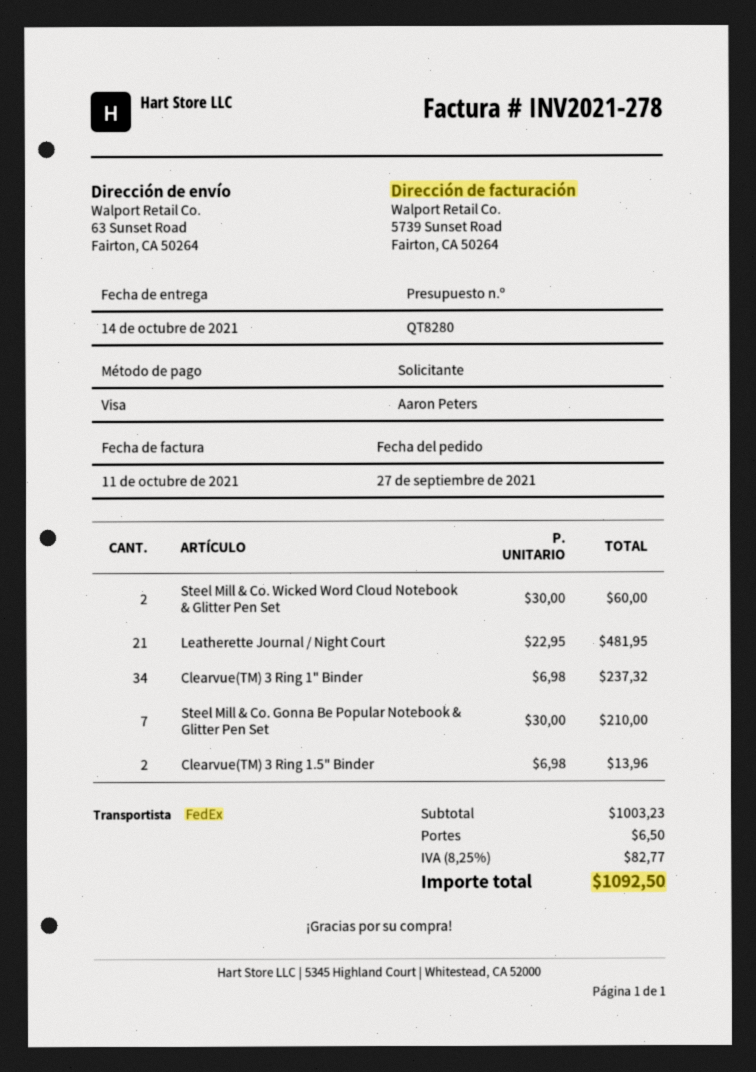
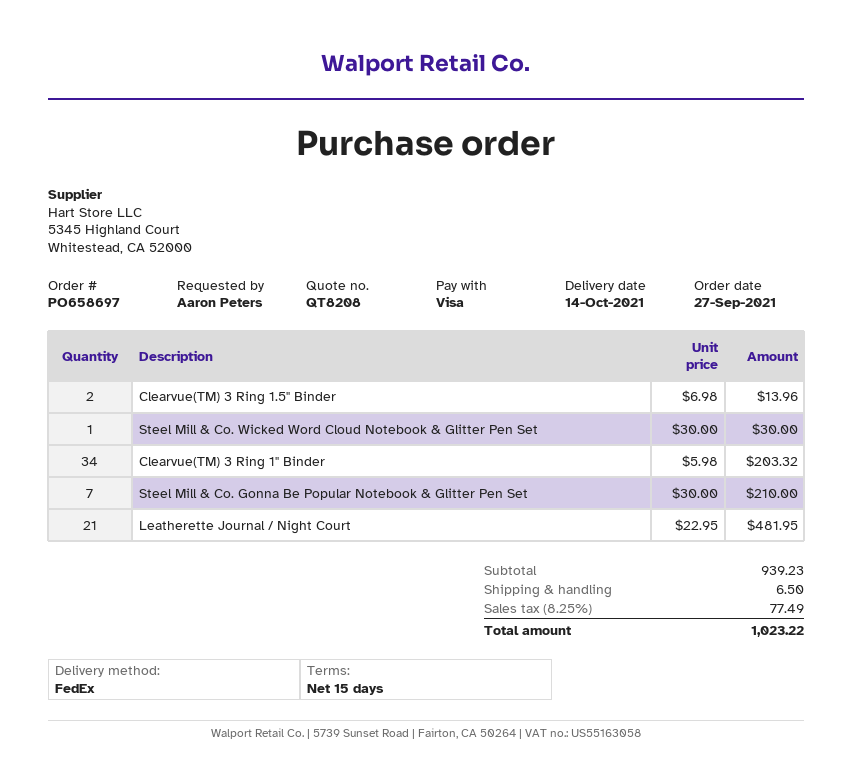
quote number: QT8280 -> QT8208
Steel Mill & Co. Wicked Word Cloud Notebook & Glitter Pen Set: 2 x 30.00 = 60.00 -> 1 x 30.00 = 30.00
Clearvue(TM) 3 Ring 1" Binder: 34 x 6.98 = 237.32 -> 34 x 5.98 = 203.32
subtotal: 1003.23 -> 939.23
tax: 8.25% = 82.77 -> 8.25% = 77.49
total: 1092.50 -> 1023.22

